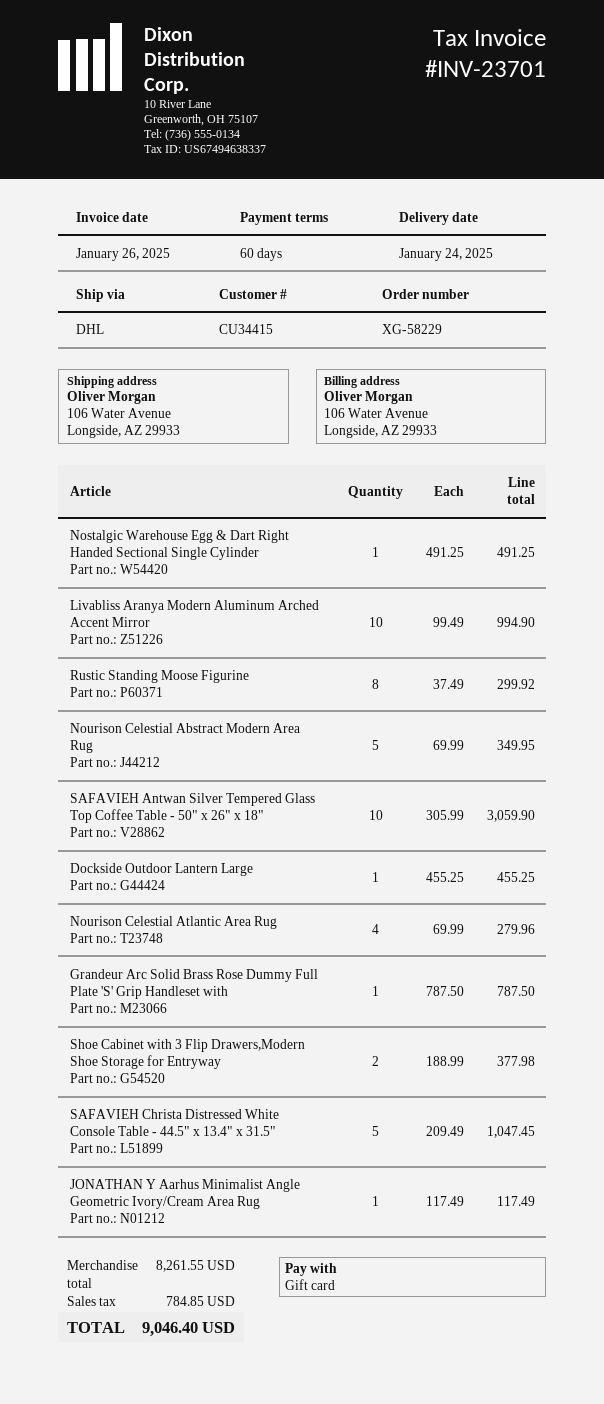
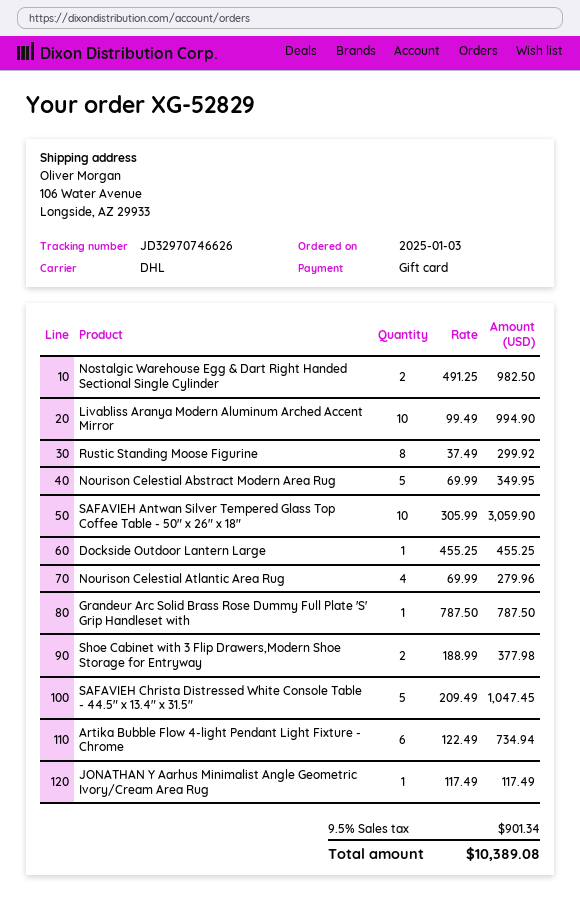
order number: XG-58229 -> XG-52829
Nostalgic Warehouse Egg & Dart Right Handed Sectional Single Cylinder: 1 x 491.25 = 491.25 -> 2 x 491.25 = 982.50
Artika Bubble Flow 4-light Pendant Light Fixture - Chrome: none -> 6 x 122.49 = 734.94
tax: 784.85 -> 901.34
total: 9046.40 -> 10389.08

